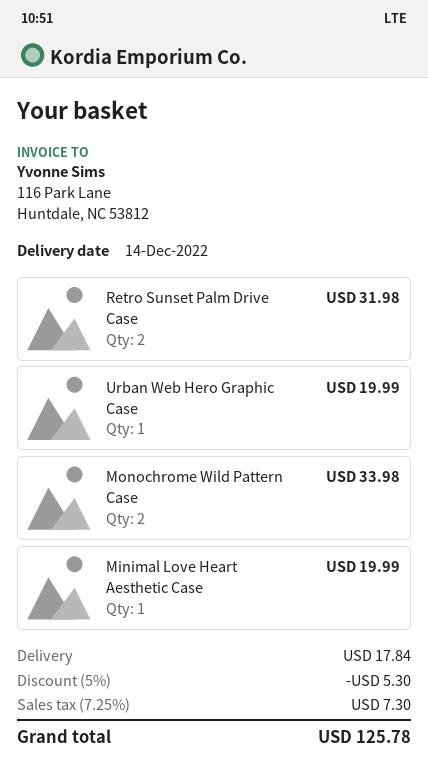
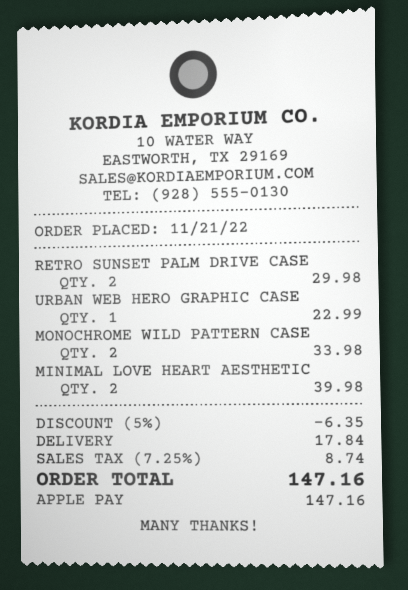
Retro Sunset Palm Drive Case: 2 for 31.98 -> 2 for 29.98
Urban Web Hero Graphic Case: 1 for 19.99 -> 1 for 22.99
Minimal Love Heart Aesthetic Case: 1 for 19.99 -> 2 for 39.98
discount: 5% = 5.30 -> 5% = 6.35
tax: 7.25% = 7.30 -> 7.25% = 8.74
total: 125.78 -> 147.16

